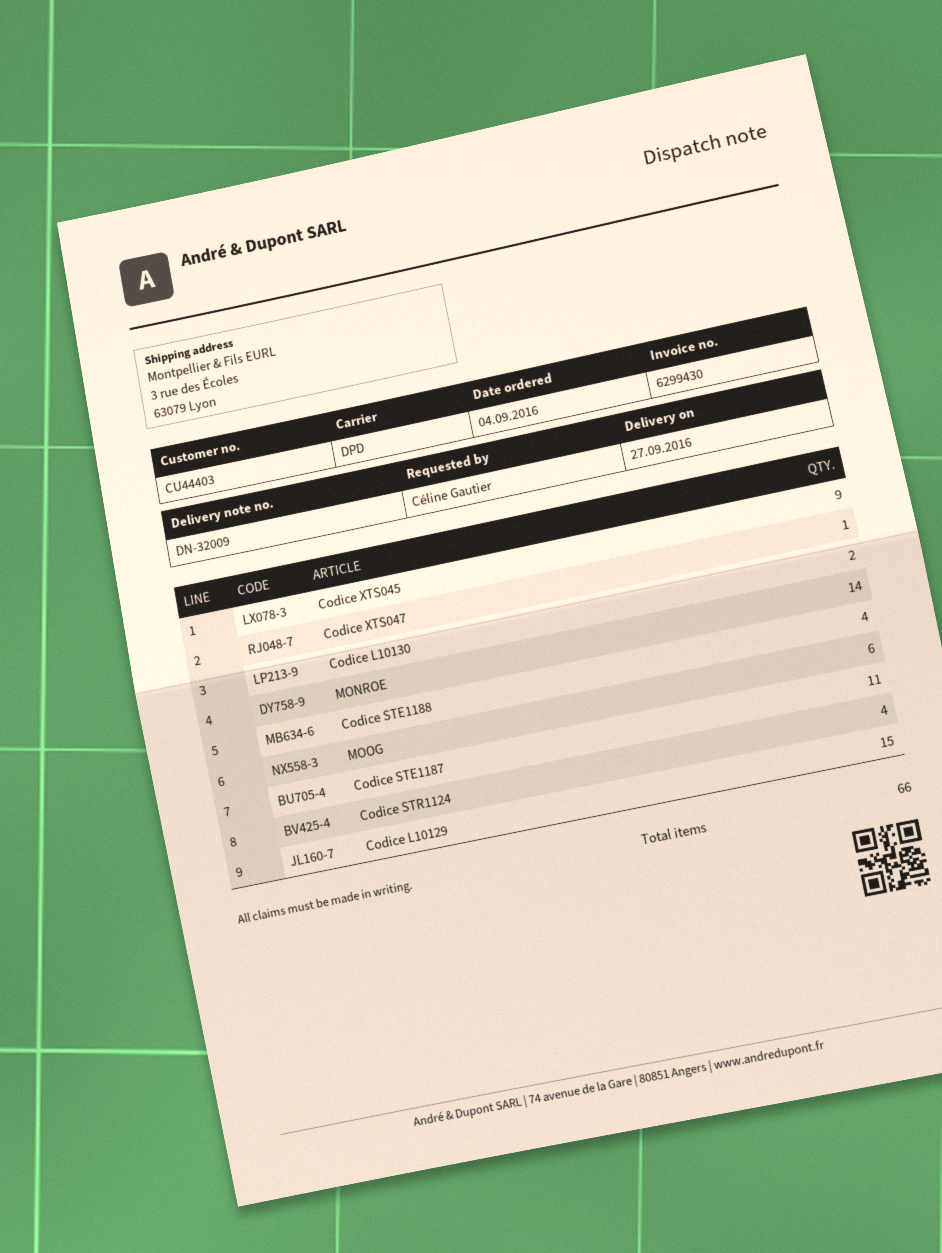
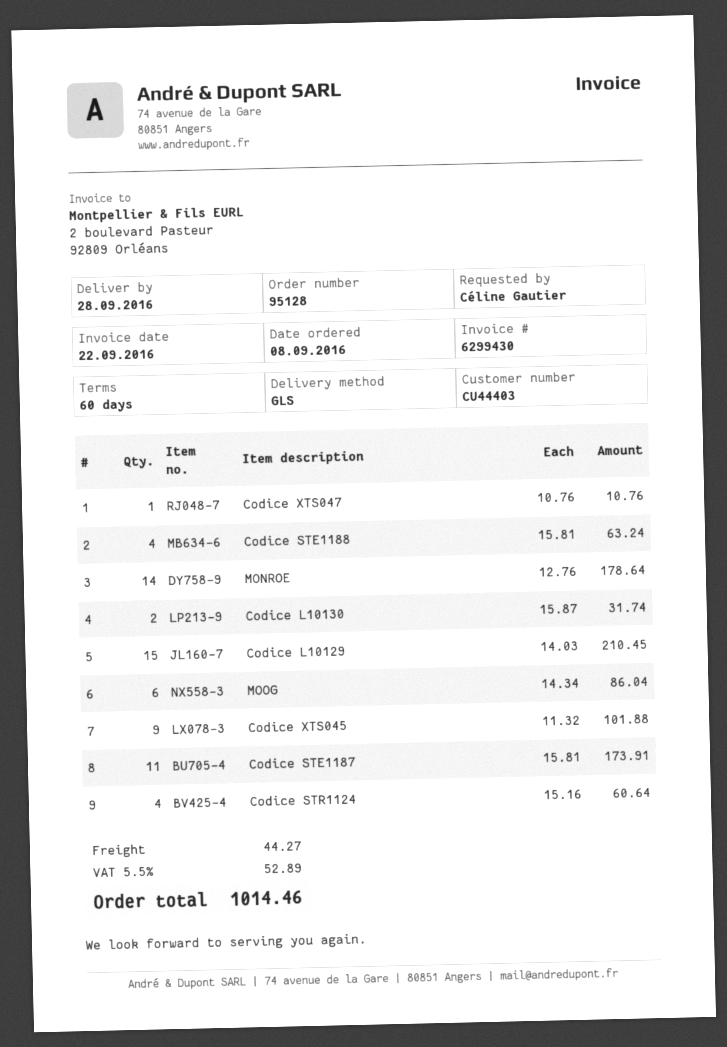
order date: 2016-09-04 -> 2016-09-08
delivery date: 2016-09-27 -> 2016-09-28
shipping method: DPD -> GLS

